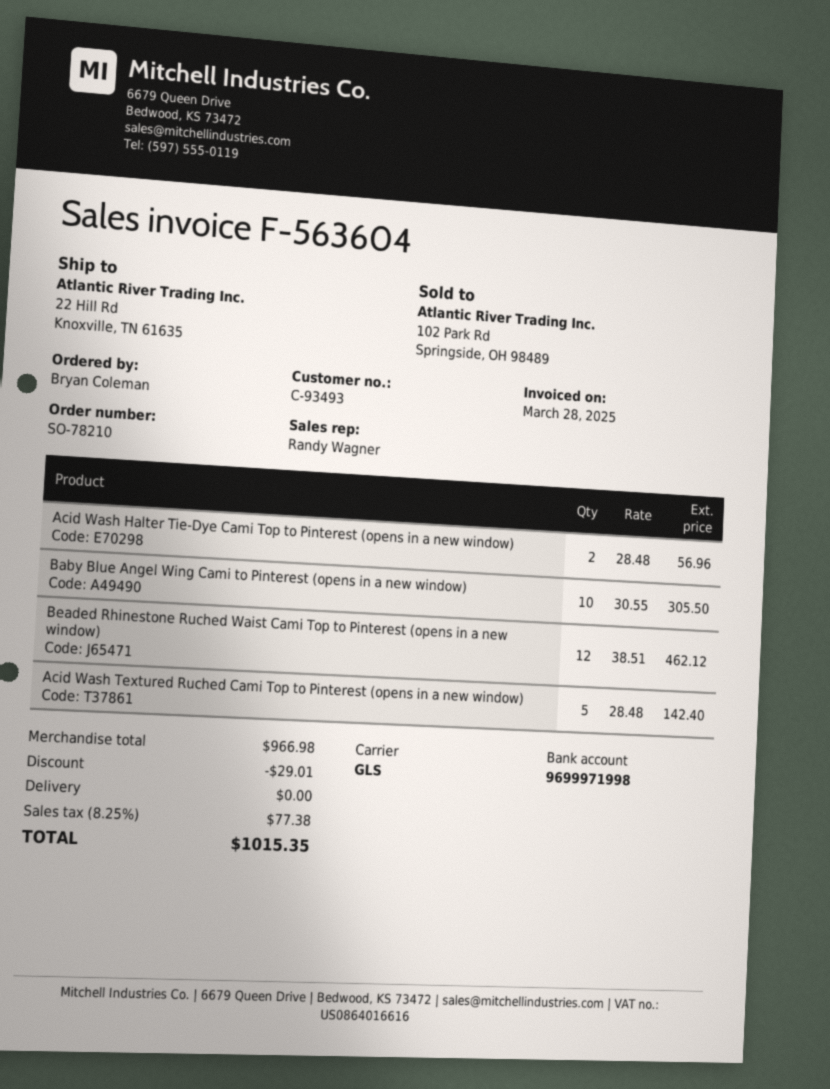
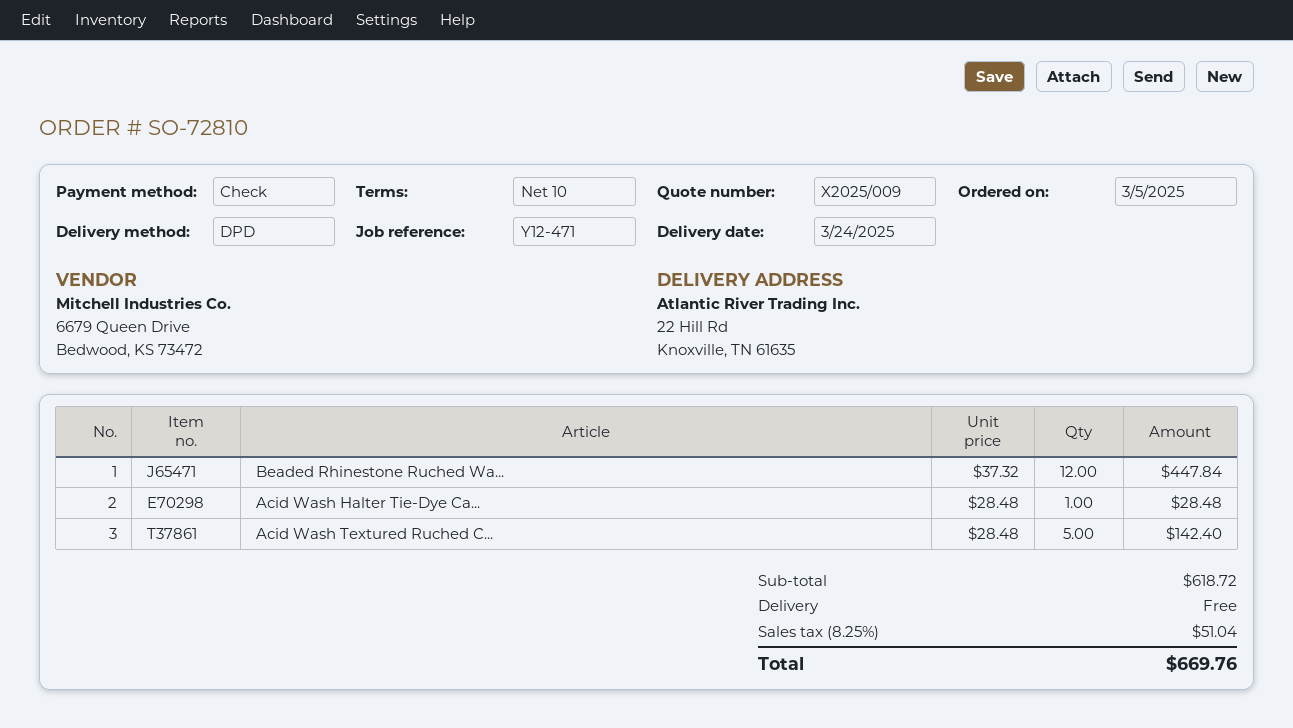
order number: SO-78210 -> SO-72810
shipping method: GLS -> DPD
Acid Wash Halter Tie-Dye Cami Top to Pinterest (opens in a new window): 2 x 28.48 = 56.96 -> 1 x 28.48 = 28.48
Baby Blue Angel Wing Cami to Pinterest (opens in a new window): 10 x 30.55 = 305.50 -> none
Beaded Rhinestone Ruched Waist Cami Top to Pinterest (opens in a new window): 12 x 38.51 = 462.12 -> 12 x 37.32 = 447.84
subtotal: 966.98 -> 618.72
discount: 29.01 -> none
tax: 8.25% = 77.38 -> 8.25% = 51.04
total: 1015.35 -> 669.76

